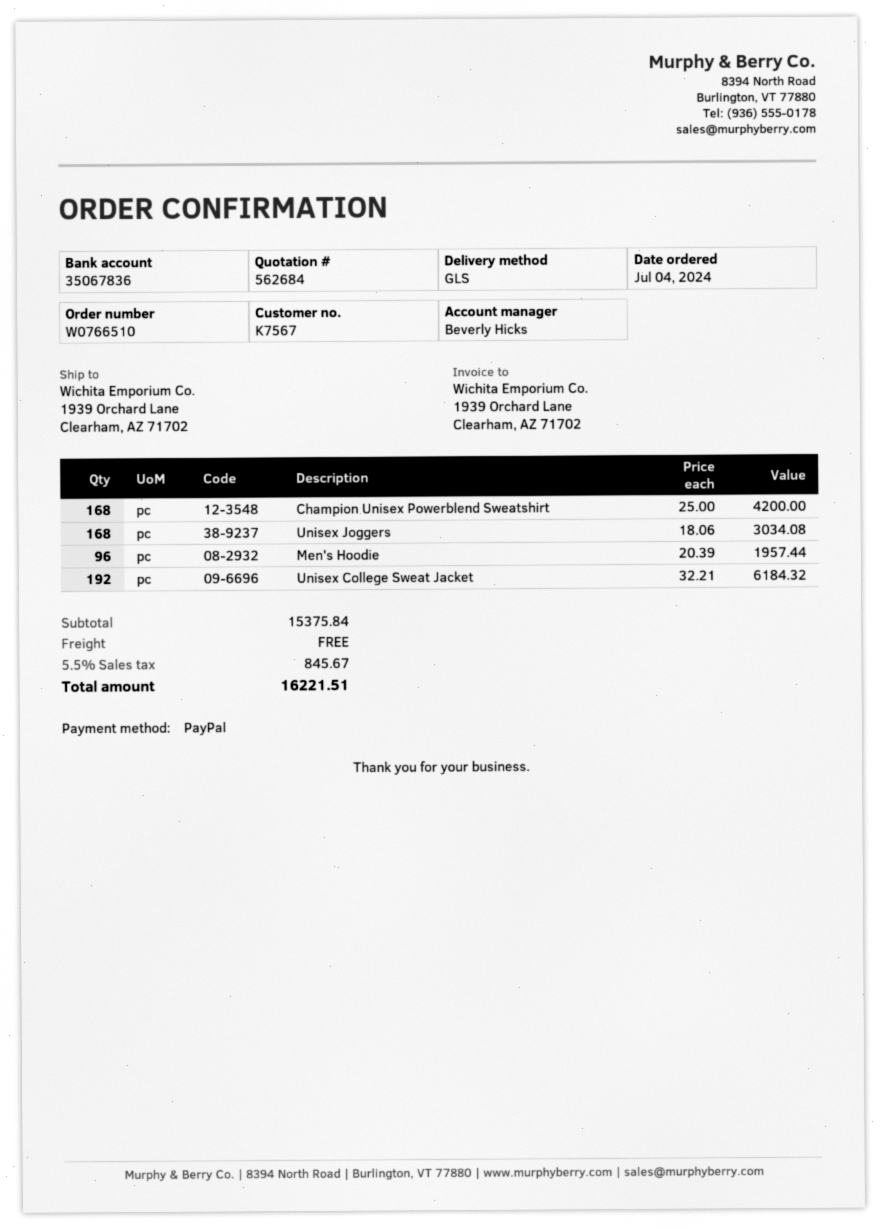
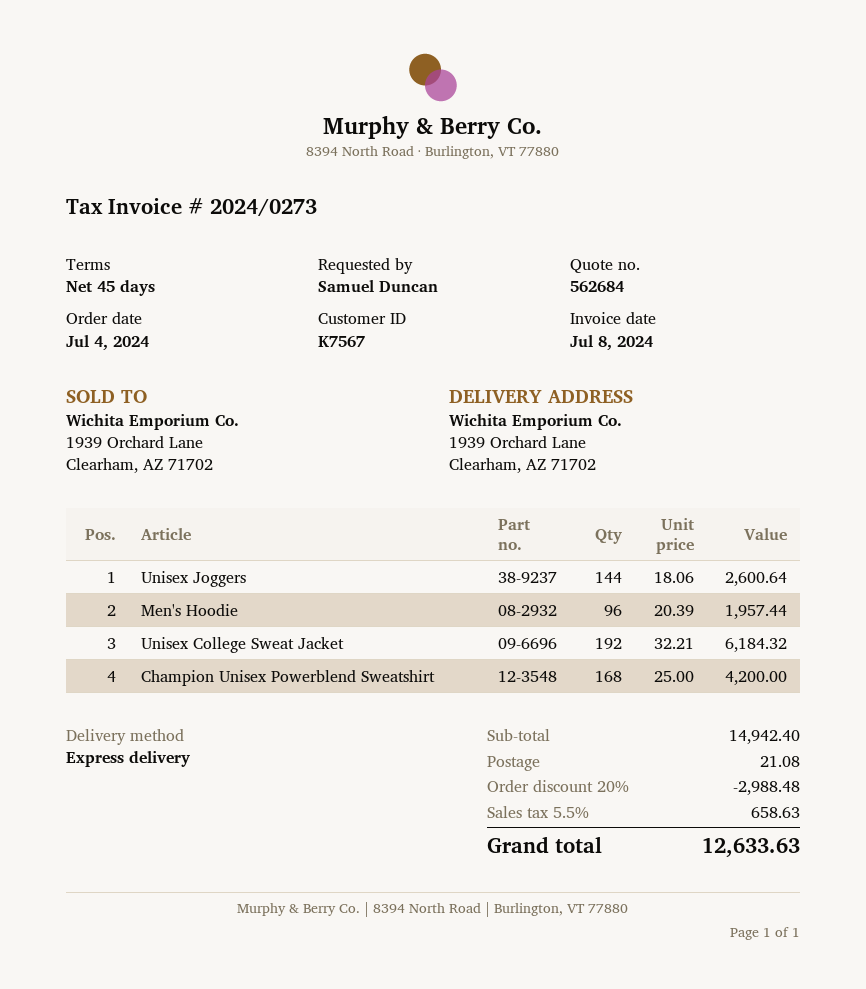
shipping method: GLS -> express
Unisex Joggers: 168 x 18.06 = 3034.08 -> 144 x 18.06 = 2600.64
subtotal: 15375.84 -> 14942.40
discount: none -> 20% = 2988.48
shipping: 0.00 -> 21.08
tax: 5.5% = 845.67 -> 5.5% = 658.63
total: 16221.51 -> 12633.63

